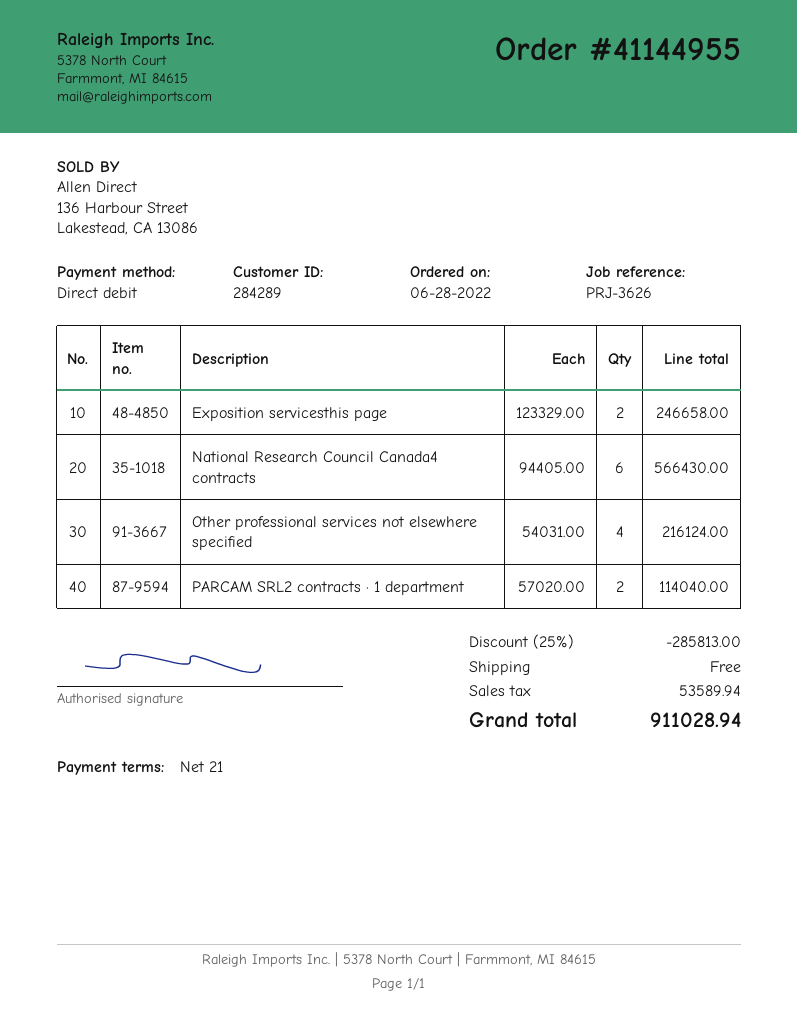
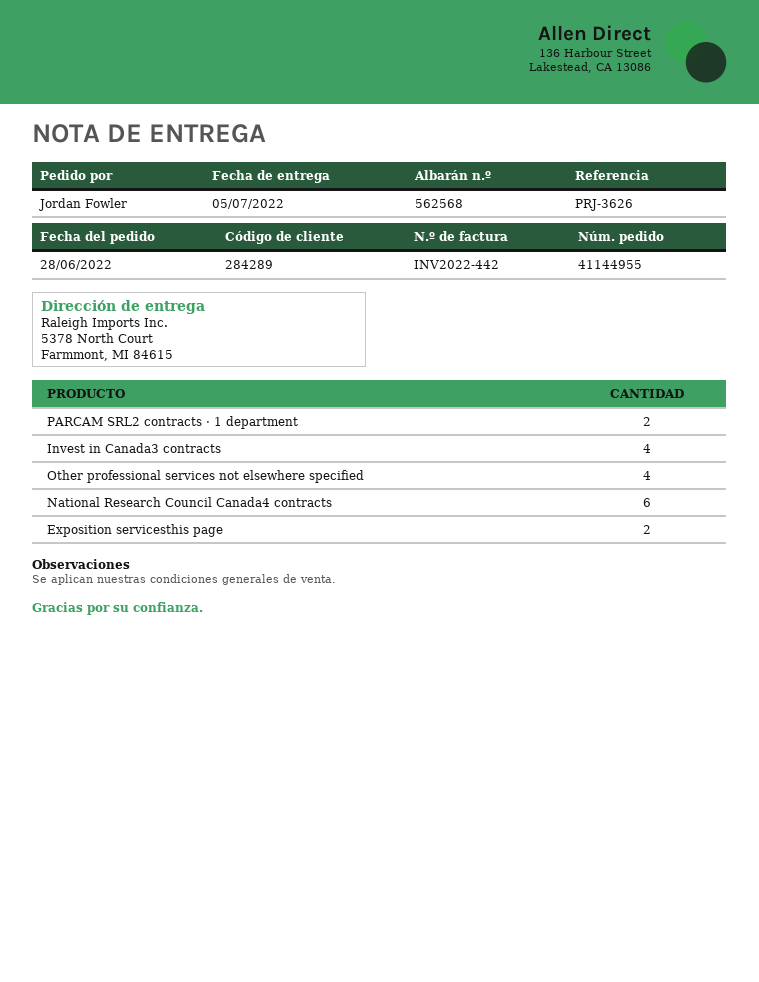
Invest in Canada3 contracts: none -> 4

